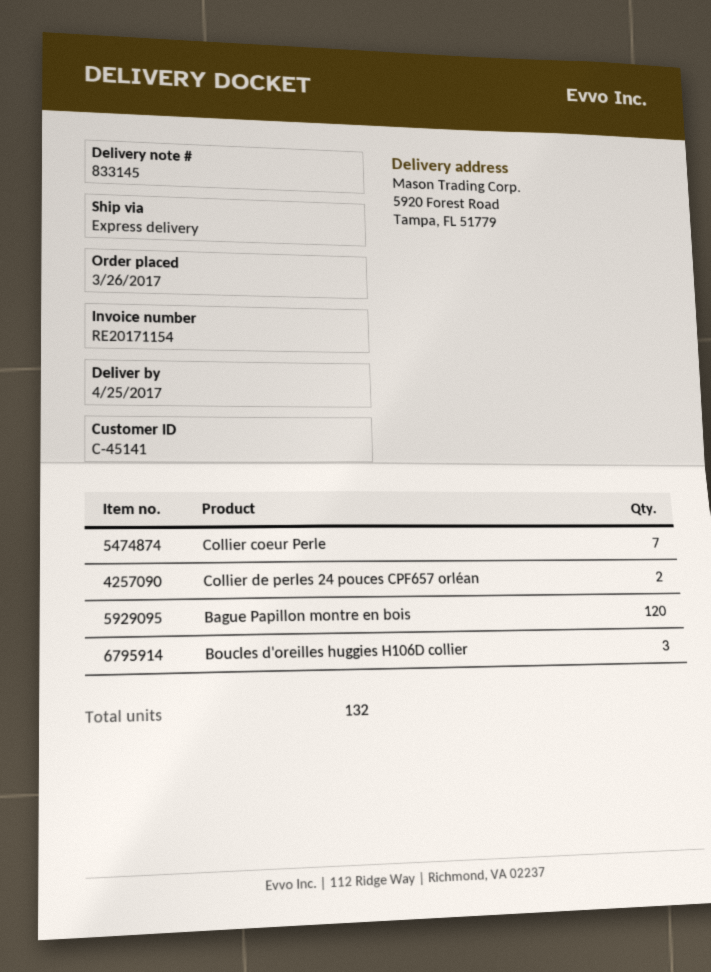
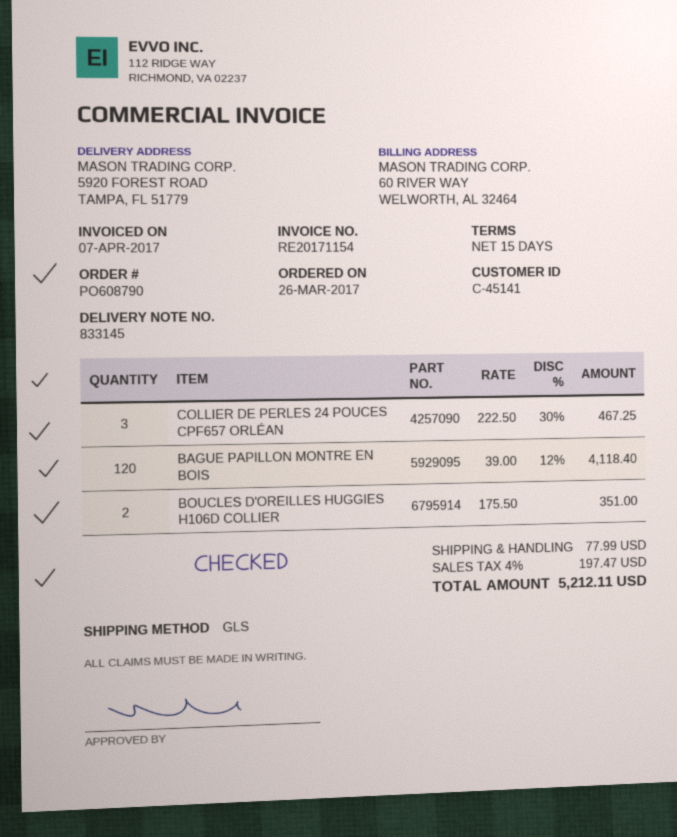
shipping method: express -> GLS
Collier coeur Perle: 7 -> none
Collier de perles 24 pouces CPF657 orléan: 2 -> 3
Boucles d'oreilles huggies H106D collier: 3 -> 2

